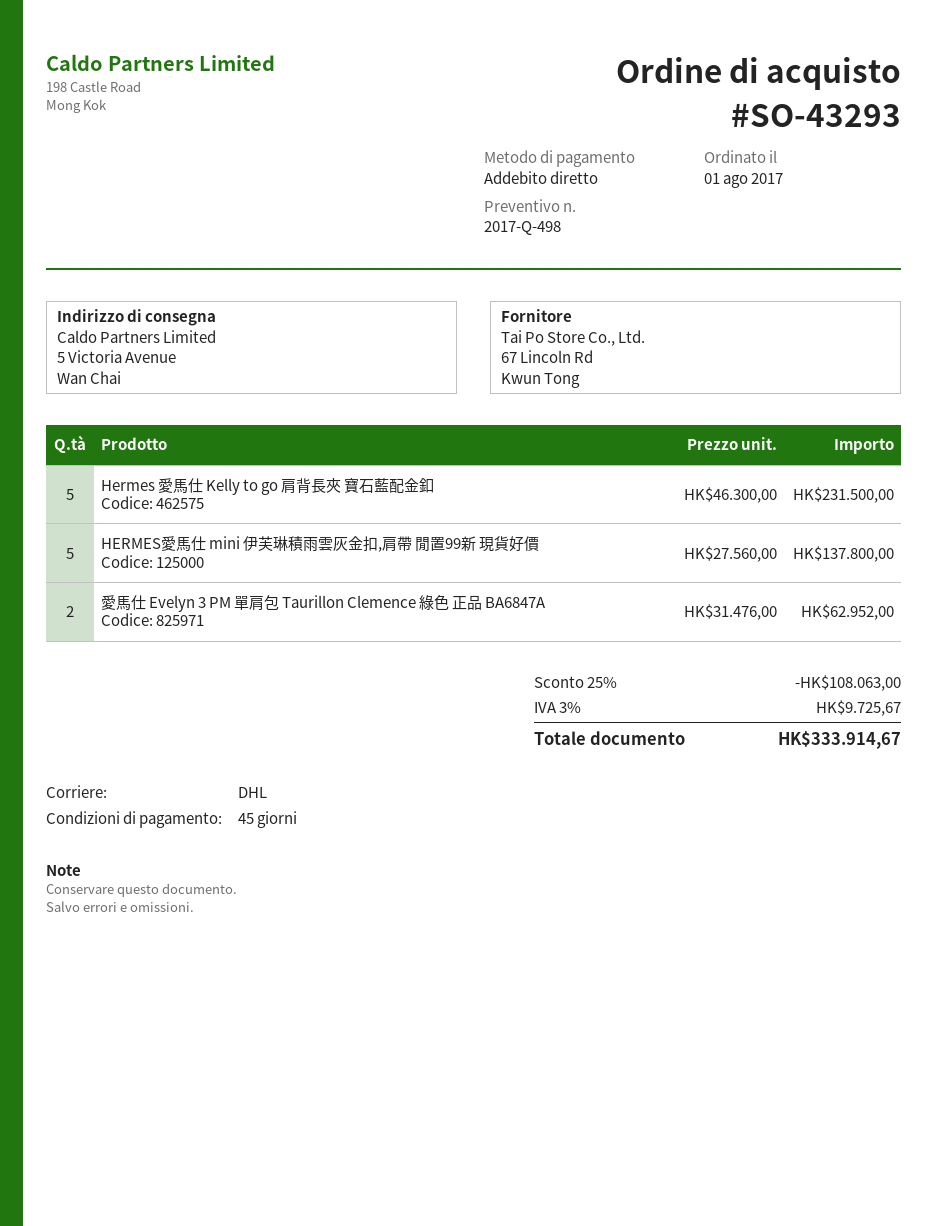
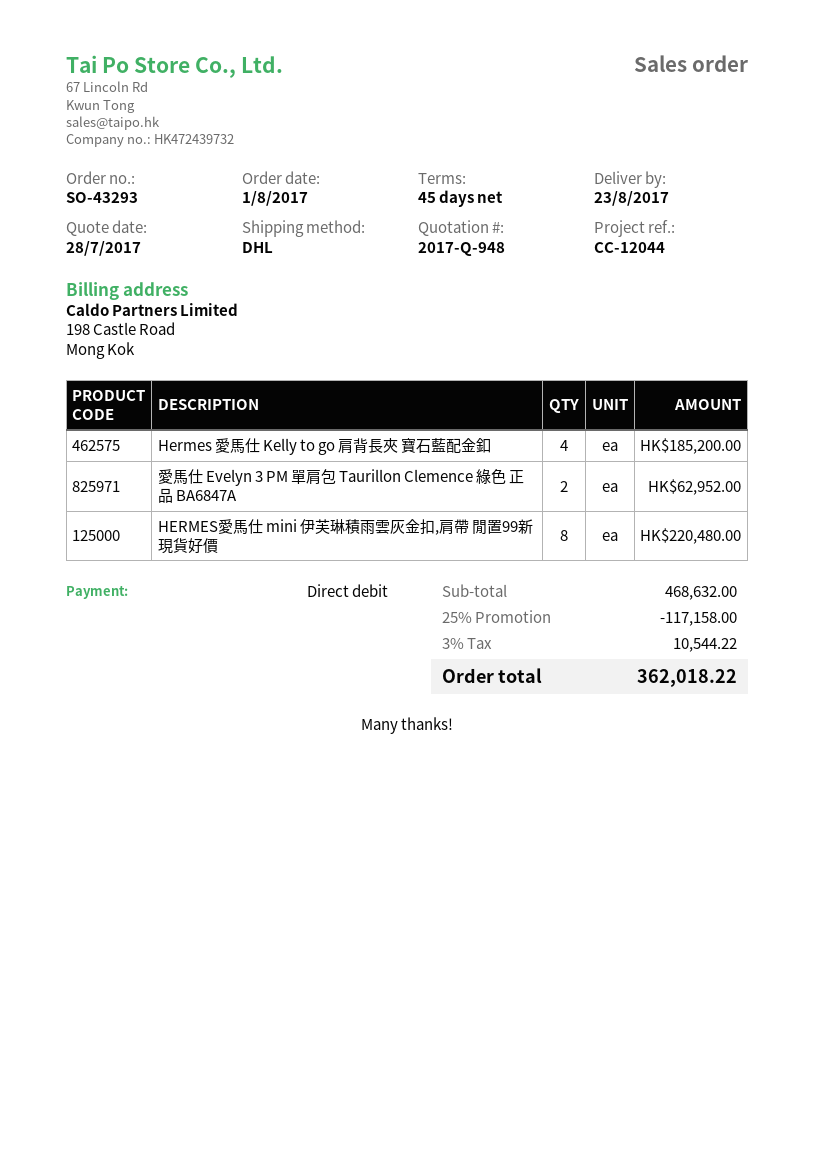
quote number: 2017-Q-498 -> 2017-Q-948
Hermes 愛馬仕 Kelly to go 肩背長夾 寶石藍配金釦: 5 for 231500.00 -> 4 for 185200.00
HERMES愛馬仕 mini 伊芙琳積雨雲灰金扣,肩帶 閒置99新 現貨好價: 5 for 137800.00 -> 8 for 220480.00
discount: 25% = 108063.00 -> 25% = 117158.00
tax: 3% = 9725.67 -> 3% = 10544.22
total: 333914.67 -> 362018.22

